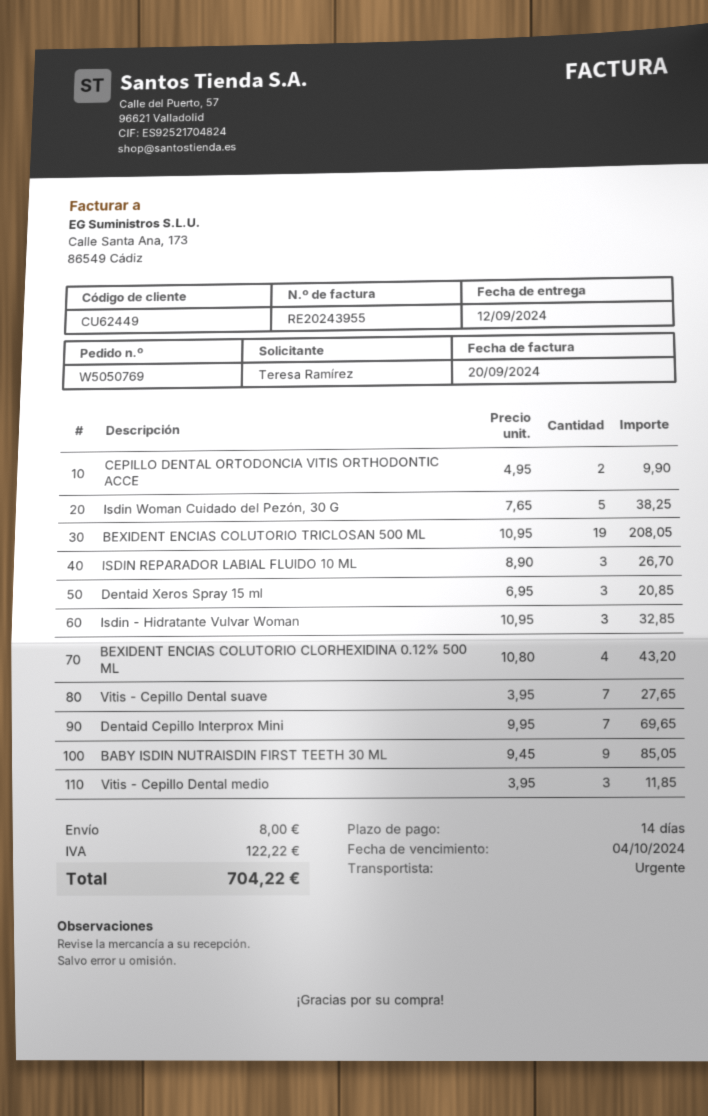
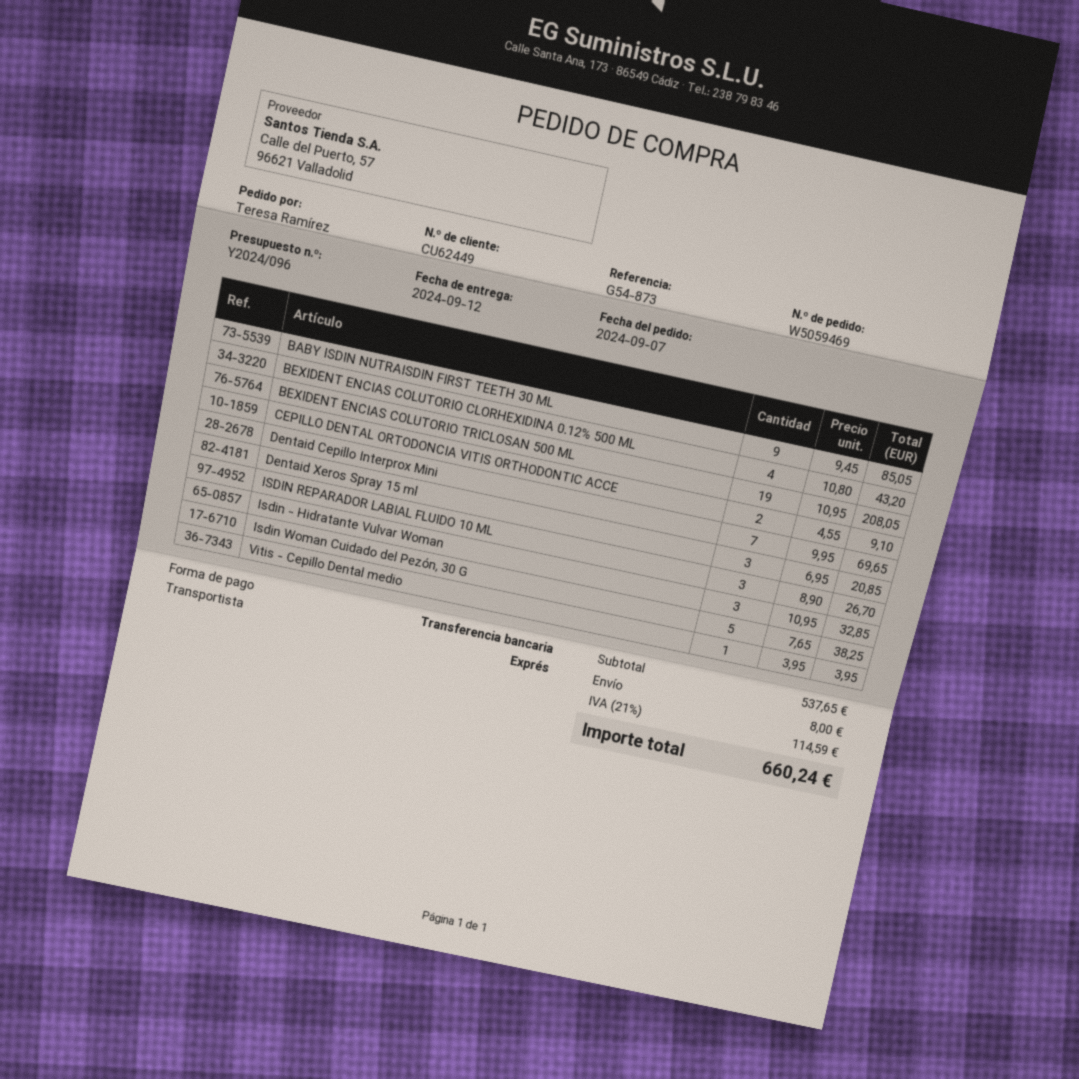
order number: W5050769 -> W5059469
CEPILLO DENTAL ORTODONCIA VITIS ORTHODONTIC ACCE: 2 x 4.95 = 9.90 -> 2 x 4.55 = 9.10
Vitis - Cepillo Dental suave: 7 x 3.95 = 27.65 -> none
Vitis - Cepillo Dental medio: 3 x 3.95 = 11.85 -> 1 x 3.95 = 3.95
tax: 122.22 -> 114.59
total: 704.22 -> 660.24

